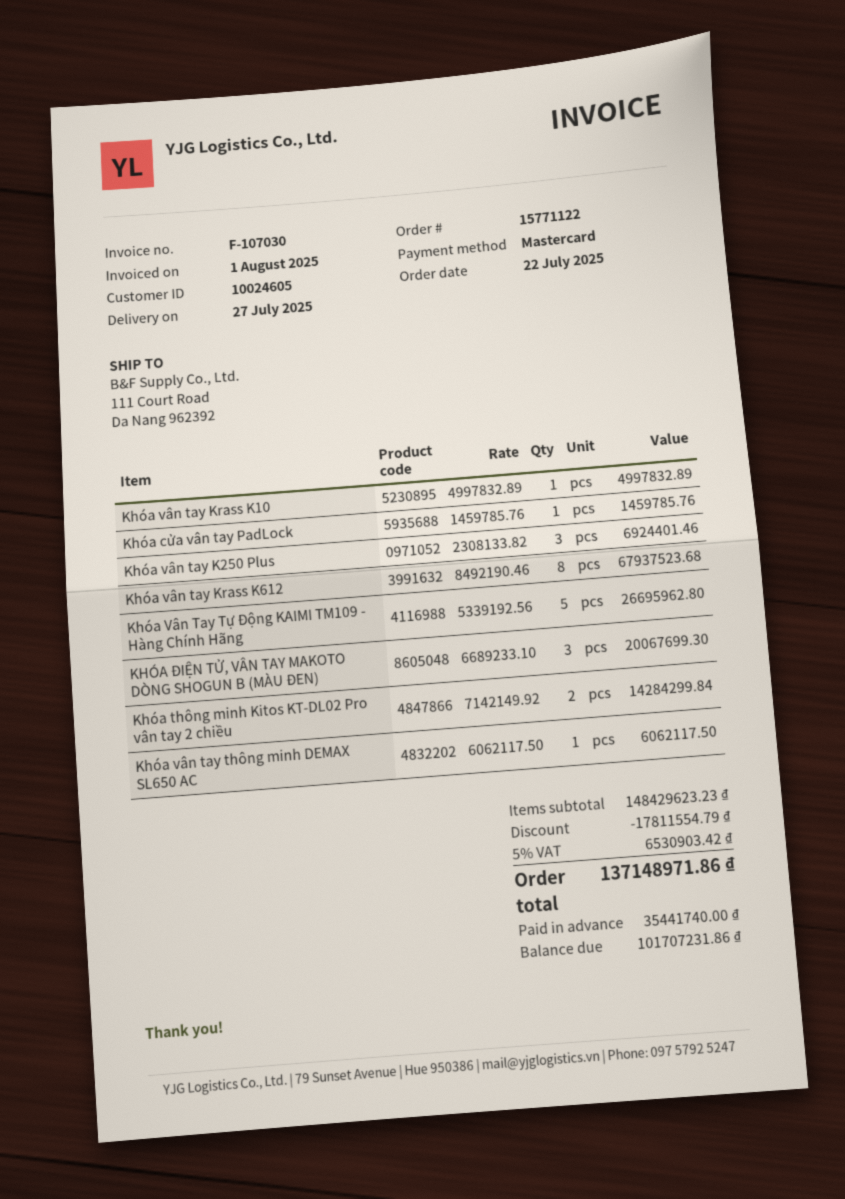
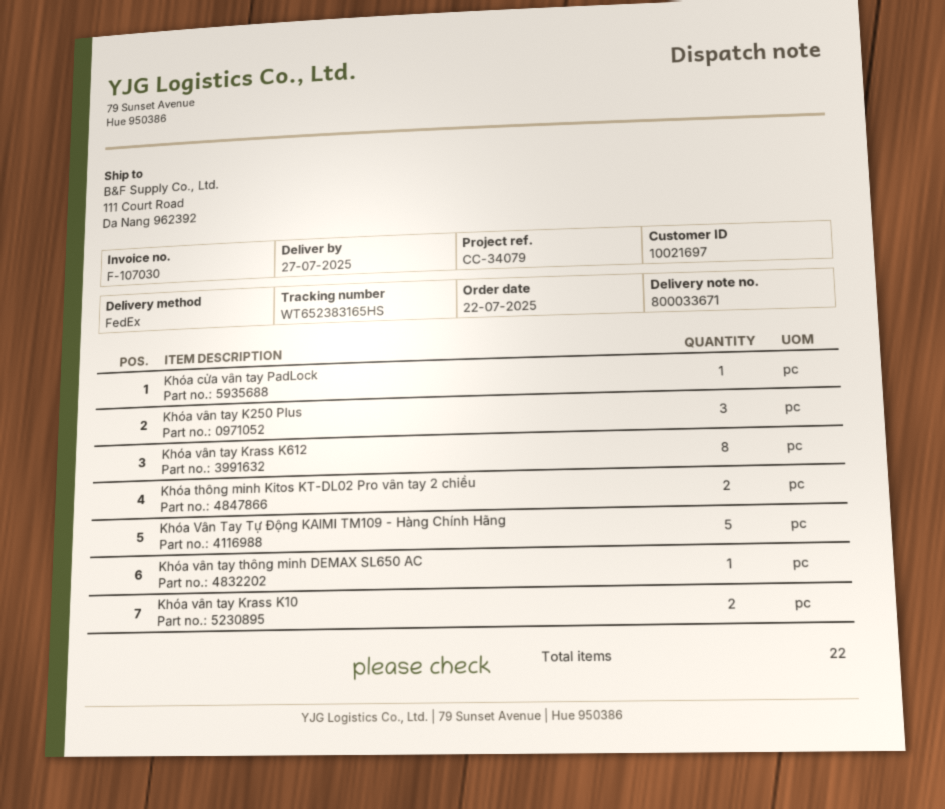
customer number: 10024605 -> 10021697
Khóa vân tay Krass K10: 1 -> 2
KHÓA ĐIỆN TỬ, VÂN TAY MAKOTO DÒNG SHOGUN B (MÀU ĐEN): 3 -> none

